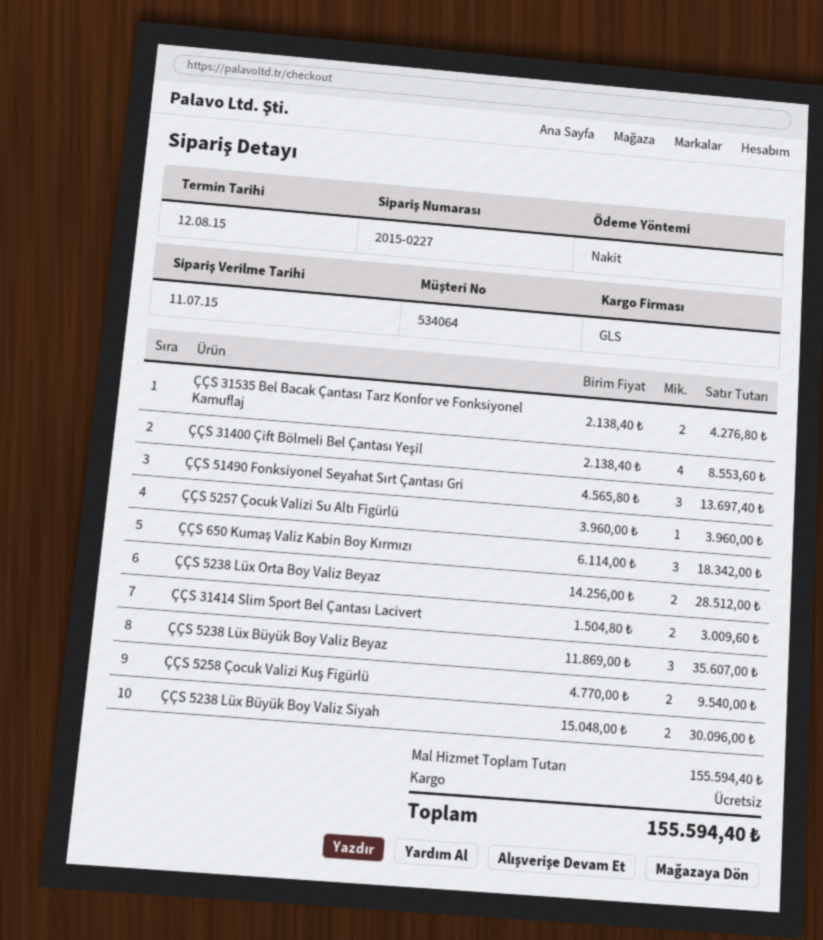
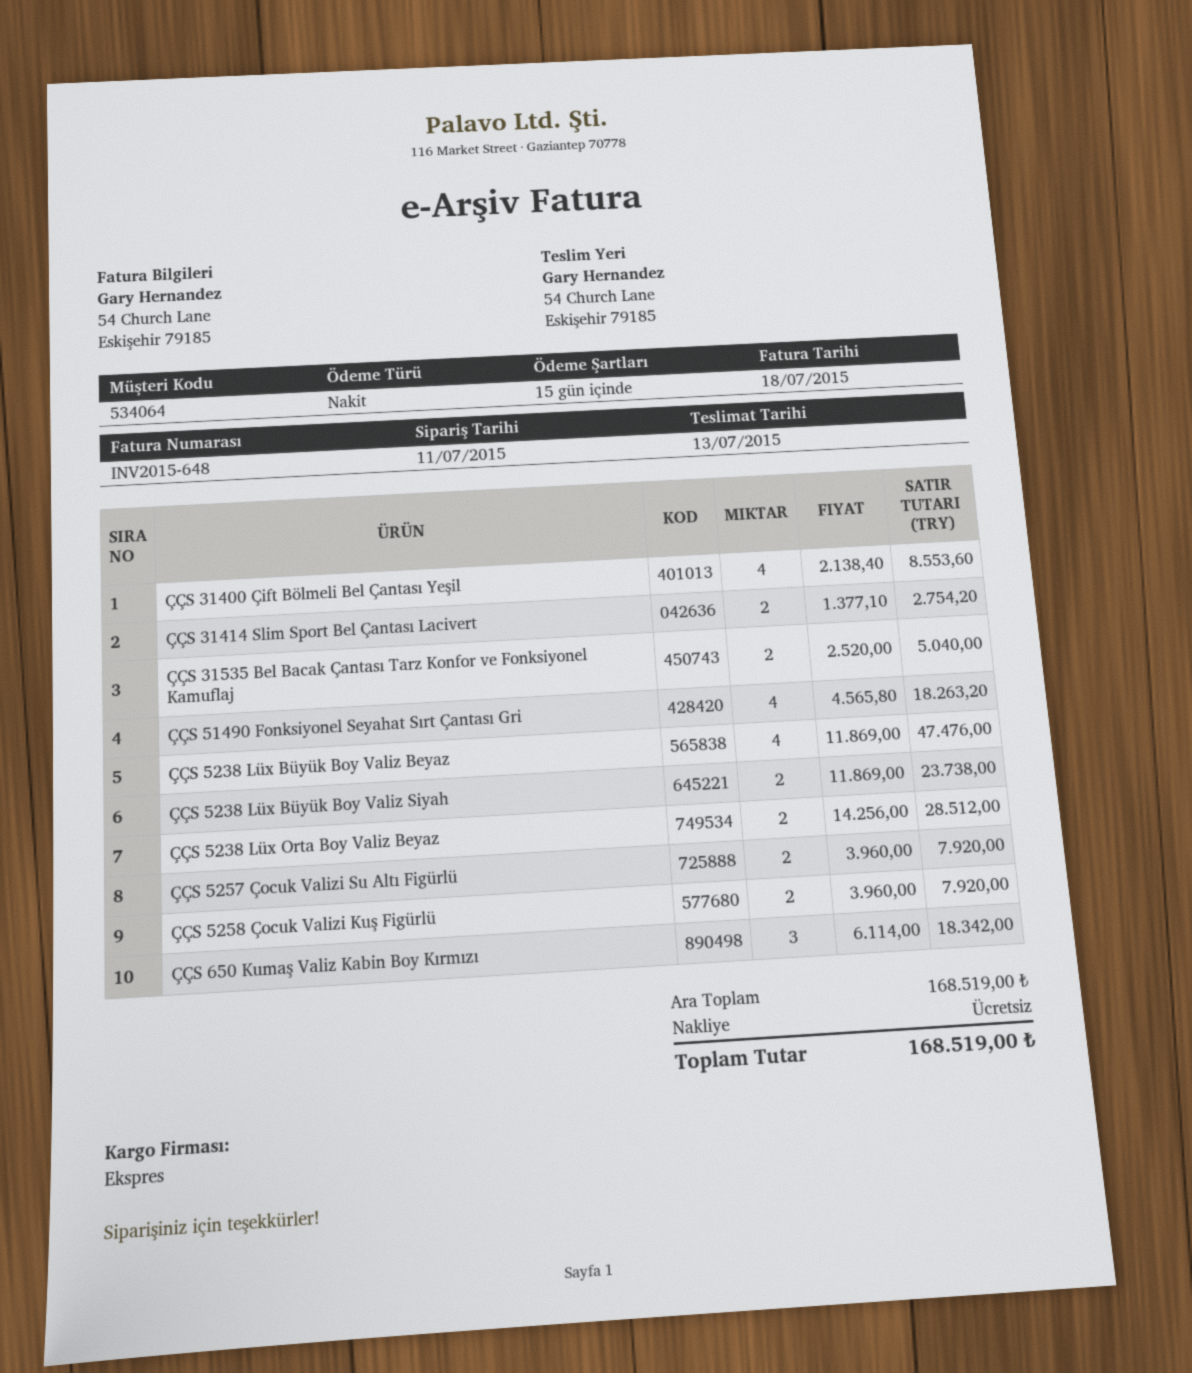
delivery date: 2015-08-12 -> 2015-07-13
shipping method: GLS -> express
ÇÇS 31535 Bel Bacak Çantası Tarz Konfor ve Fonksiyonel Kamuflaj: 2 x 2138.40 = 4276.80 -> 2 x 2520.00 = 5040.00
ÇÇS 51490 Fonksiyonel Seyahat Sırt Çantası Gri: 3 x 4565.80 = 13697.40 -> 4 x 4565.80 = 18263.20
ÇÇS 5257 Çocuk Valizi Su Altı Figürlü: 1 x 3960.00 = 3960.00 -> 2 x 3960.00 = 7920.00
ÇÇS 31414 Slim Sport Bel Çantası Lacivert: 2 x 1504.80 = 3009.60 -> 2 x 1377.10 = 2754.20
ÇÇS 5238 Lüx Büyük Boy Valiz Beyaz: 3 x 11869.00 = 35607.00 -> 4 x 11869.00 = 47476.00
ÇÇS 5258 Çocuk Valizi Kuş Figürlü: 2 x 4770.00 = 9540.00 -> 2 x 3960.00 = 7920.00
ÇÇS 5238 Lüx Büyük Boy Valiz Siyah: 2 x 15048.00 = 30096.00 -> 2 x 11869.00 = 23738.00
subtotal: 155594.40 -> 168519.00
total: 155594.40 -> 168519.00

